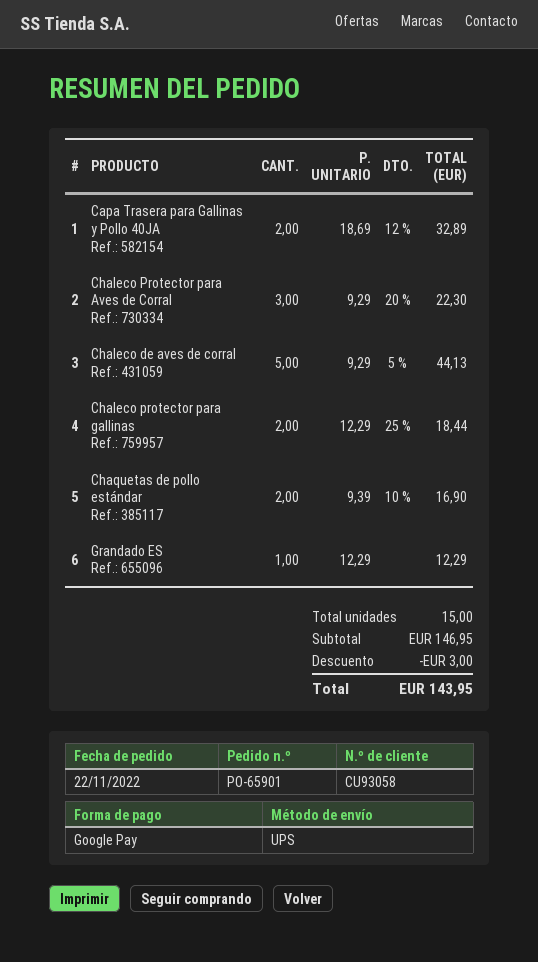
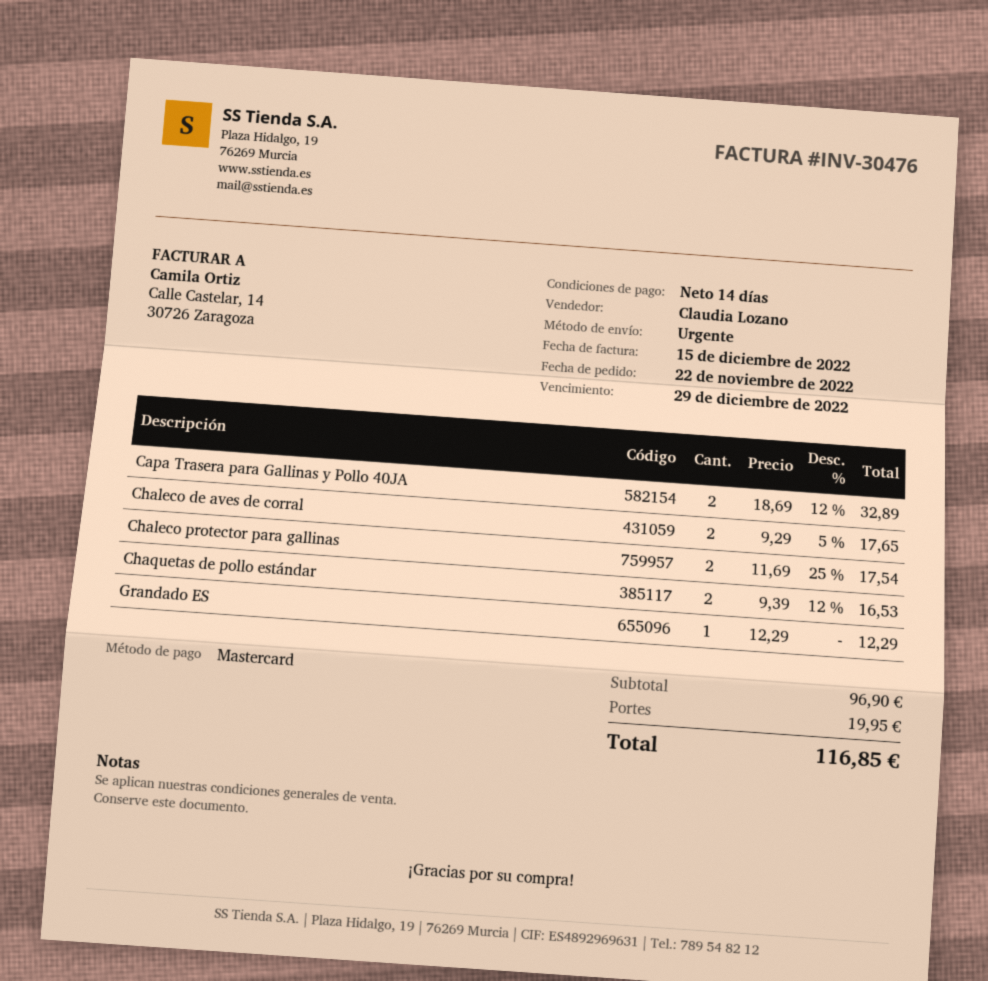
payment method: Google Pay -> Mastercard
shipping method: UPS -> express
Chaleco Protector para Aves de Corral: 3 x 9.29 - 20% = 22.30 -> none
Chaleco de aves de corral: 5 x 9.29 - 5% = 44.13 -> 2 x 9.29 - 5% = 17.65
Chaleco protector para gallinas: 2 x 12.29 - 25% = 18.44 -> 2 x 11.69 - 25% = 17.54
Chaquetas de pollo estándar: 2 x 9.39 - 10% = 16.90 -> 2 x 9.39 - 12% = 16.53
subtotal: 146.95 -> 96.90
discount: 3.00 -> none
shipping: none -> 19.95
total: 143.95 -> 116.85

